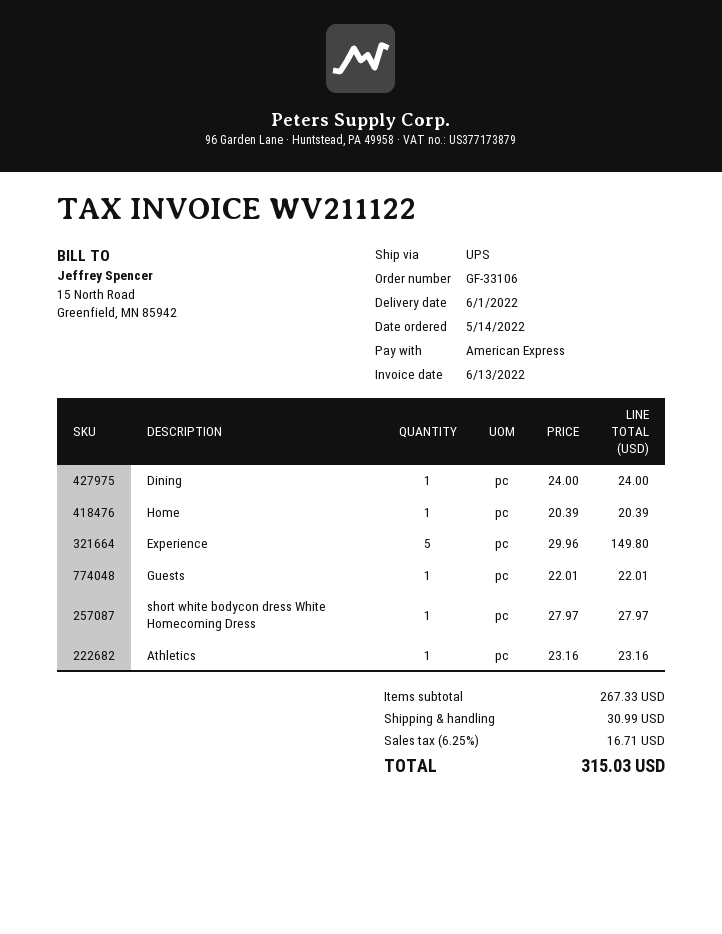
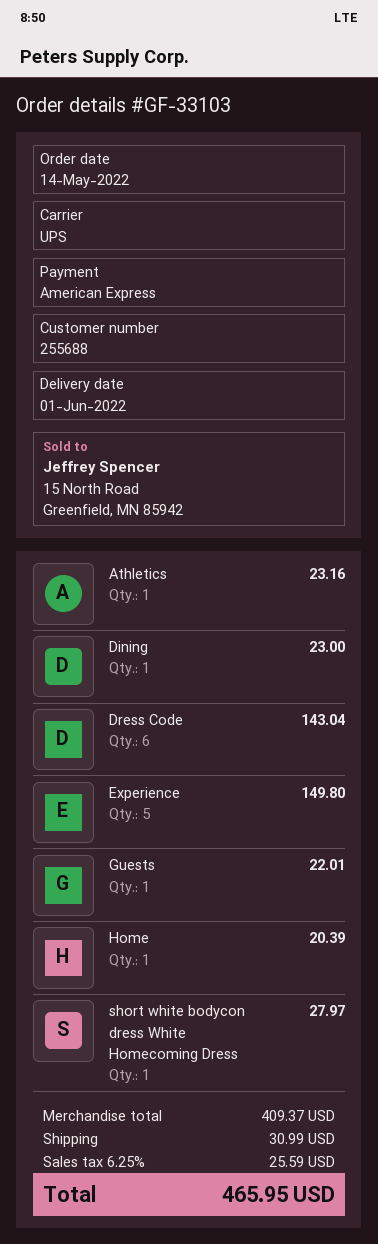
order number: GF-33106 -> GF-33103
Dining: 1 for 24.00 -> 1 for 23.00
Dress Code: none -> 6 for 143.04
subtotal: 267.33 -> 409.37
tax: 6.25% = 16.71 -> 6.25% = 25.59
total: 315.03 -> 465.95

